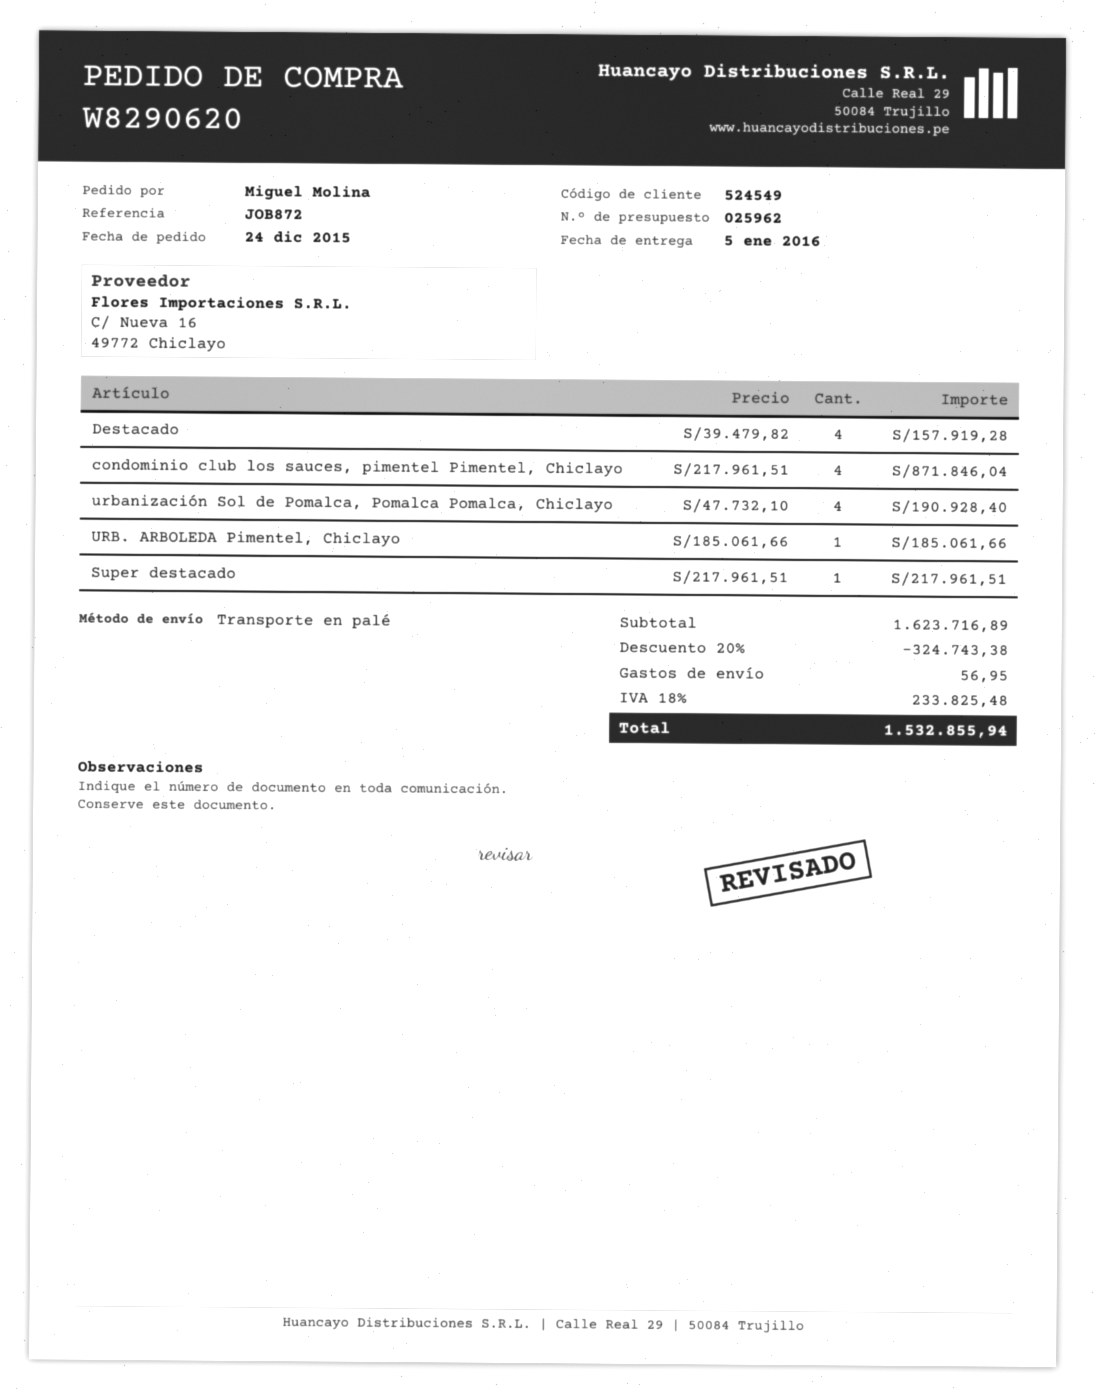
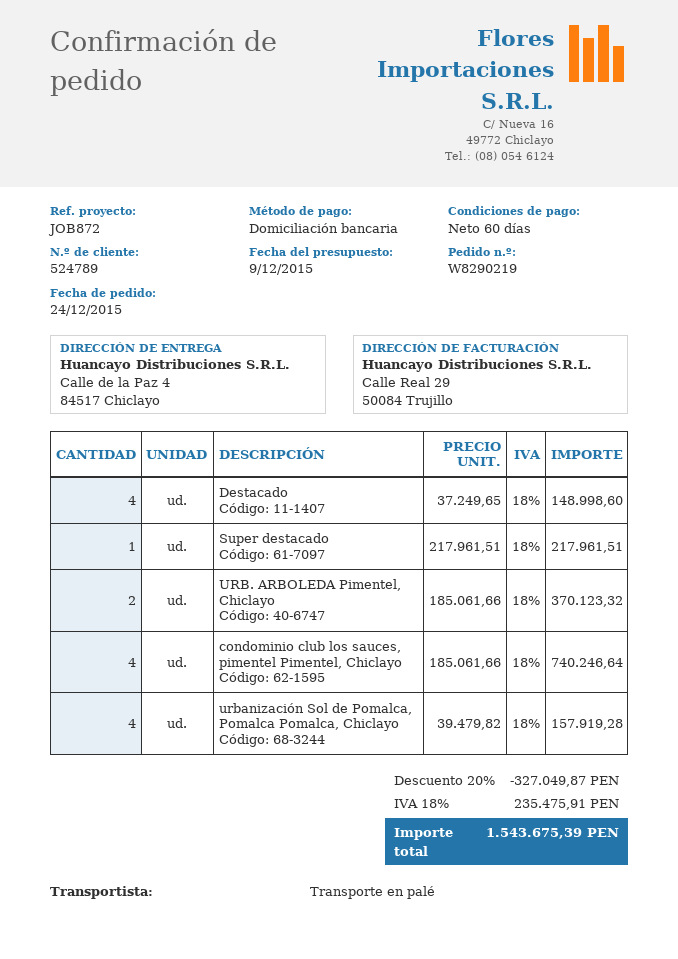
order number: W8290620 -> W8290219
customer number: 524549 -> 524789
Destacado: 4 x 39479.82 = 157919.28 -> 4 x 37249.65 = 148998.60
condominio club los sauces, pimentel Pimentel, Chiclayo: 4 x 217961.51 = 871846.04 -> 4 x 185061.66 = 740246.64
urbanización Sol de Pomalca, Pomalca Pomalca, Chiclayo: 4 x 47732.10 = 190928.40 -> 4 x 39479.82 = 157919.28
URB. ARBOLEDA Pimentel, Chiclayo: 1 x 185061.66 = 185061.66 -> 2 x 185061.66 = 370123.32
discount: 20% = 324743.38 -> 20% = 327049.87
shipping: 56.95 -> none
tax: 18% = 233825.48 -> 18% = 235475.91
total: 1532855.94 -> 1543675.39

